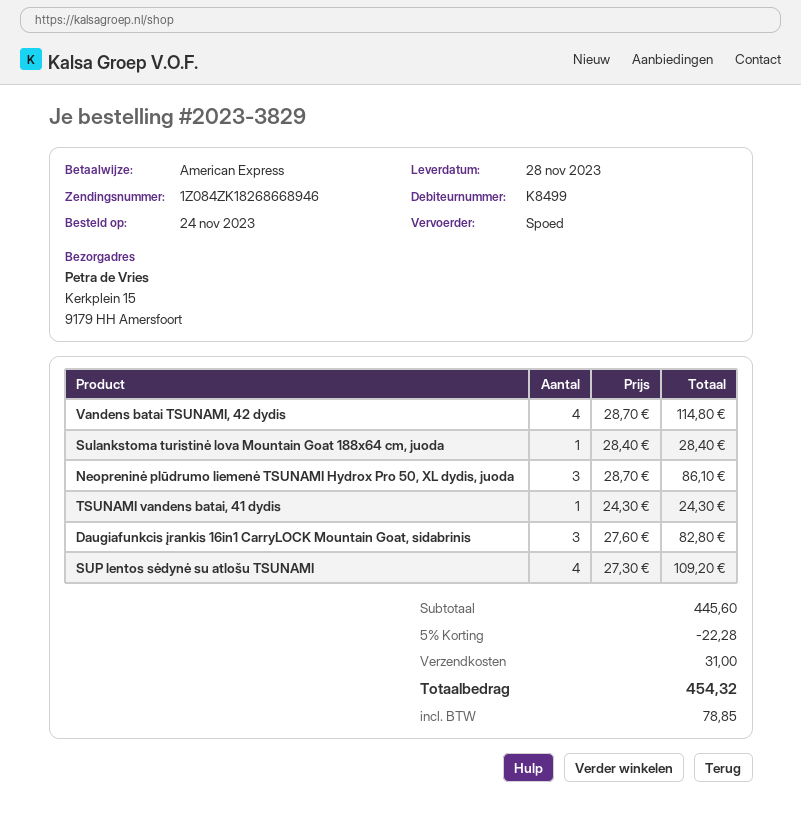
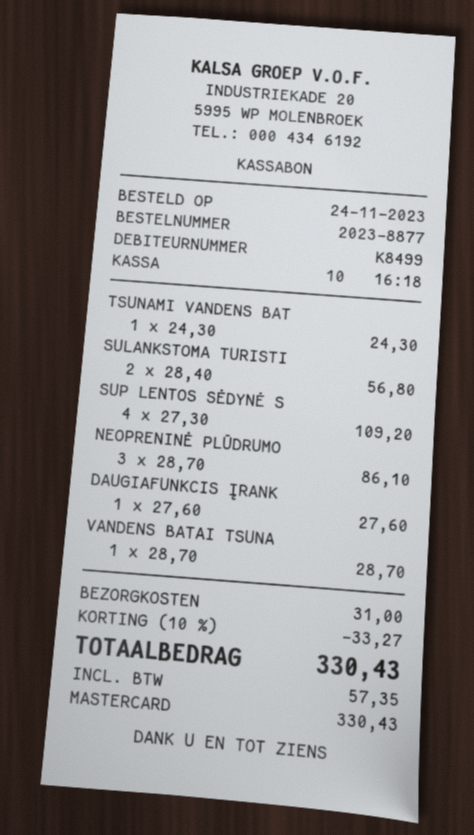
order number: 2023-3829 -> 2023-8877
payment method: American Express -> Mastercard
Vandens batai TSUNAMI, 42 dydis: 4 x 28.70 = 114.80 -> 1 x 28.70 = 28.70
Sulankstoma turistinė lova Mountain Goat 188x64 cm, juoda: 1 x 28.40 = 28.40 -> 2 x 28.40 = 56.80
Daugiafunkcis įrankis 16in1 CarryLOCK Mountain Goat, sidabrinis: 3 x 27.60 = 82.80 -> 1 x 27.60 = 27.60
discount: 5% = 22.28 -> 10% = 33.27
tax: 78.85 -> 57.35
total: 454.32 -> 330.43

